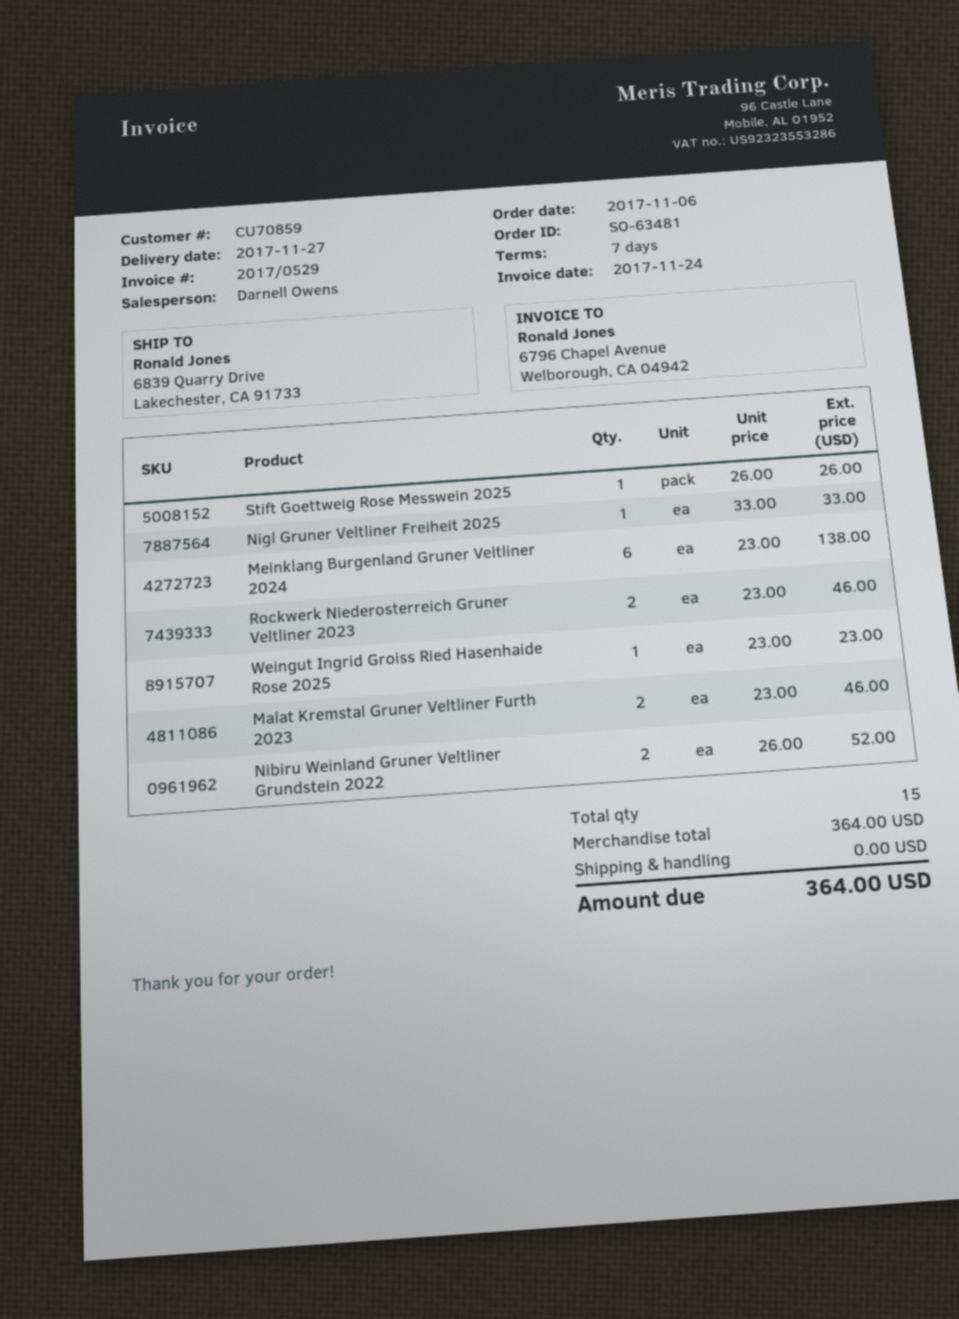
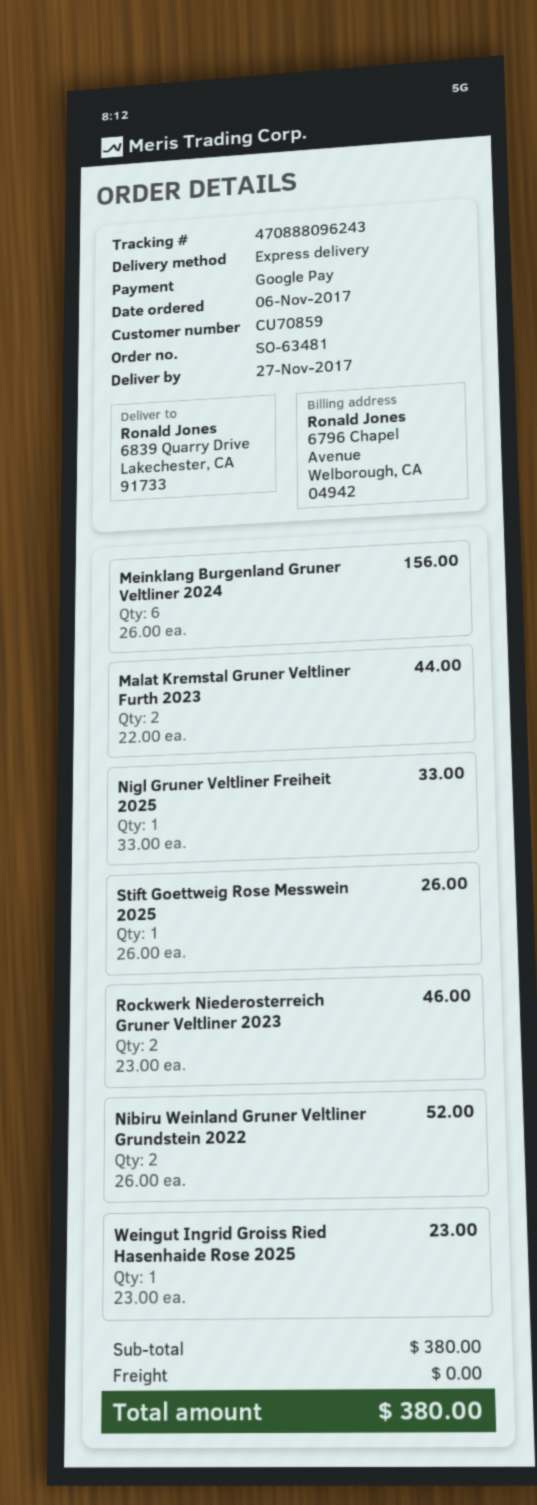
Meinklang Burgenland Gruner Veltliner 2024: 6 x 23.00 = 138.00 -> 6 x 26.00 = 156.00
Malat Kremstal Gruner Veltliner Furth 2023: 2 x 23.00 = 46.00 -> 2 x 22.00 = 44.00
subtotal: 364.00 -> 380.00
total: 364.00 -> 380.00

